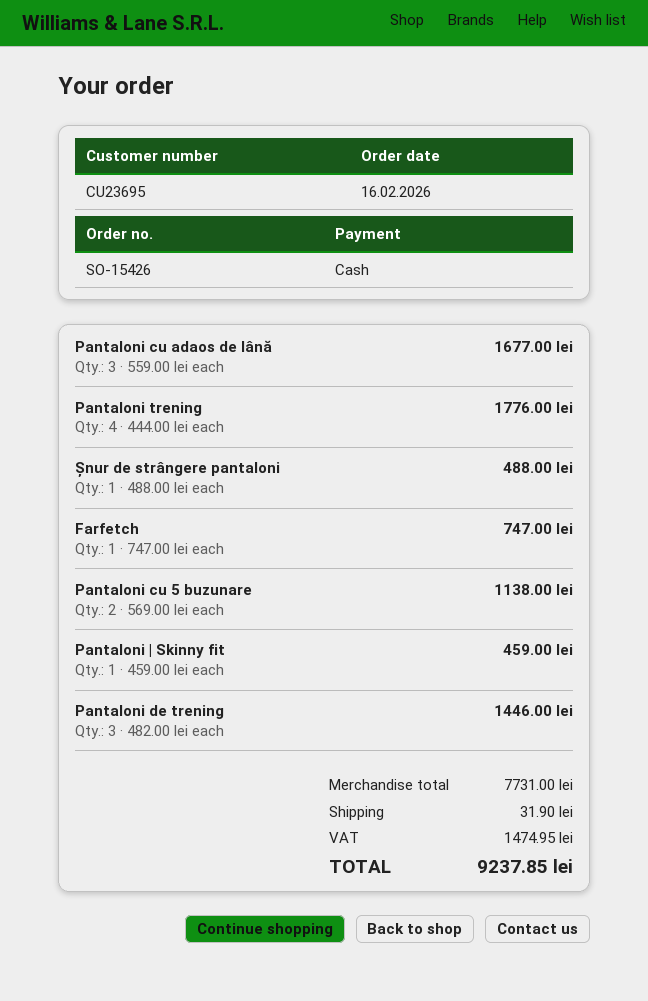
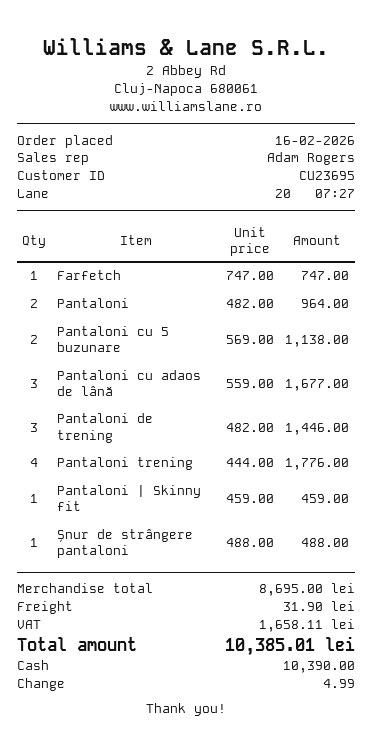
Pantaloni: none -> 2 x 482.00 = 964.00
subtotal: 7731.00 -> 8695.00
tax: 1474.95 -> 1658.11
total: 9237.85 -> 10385.01

